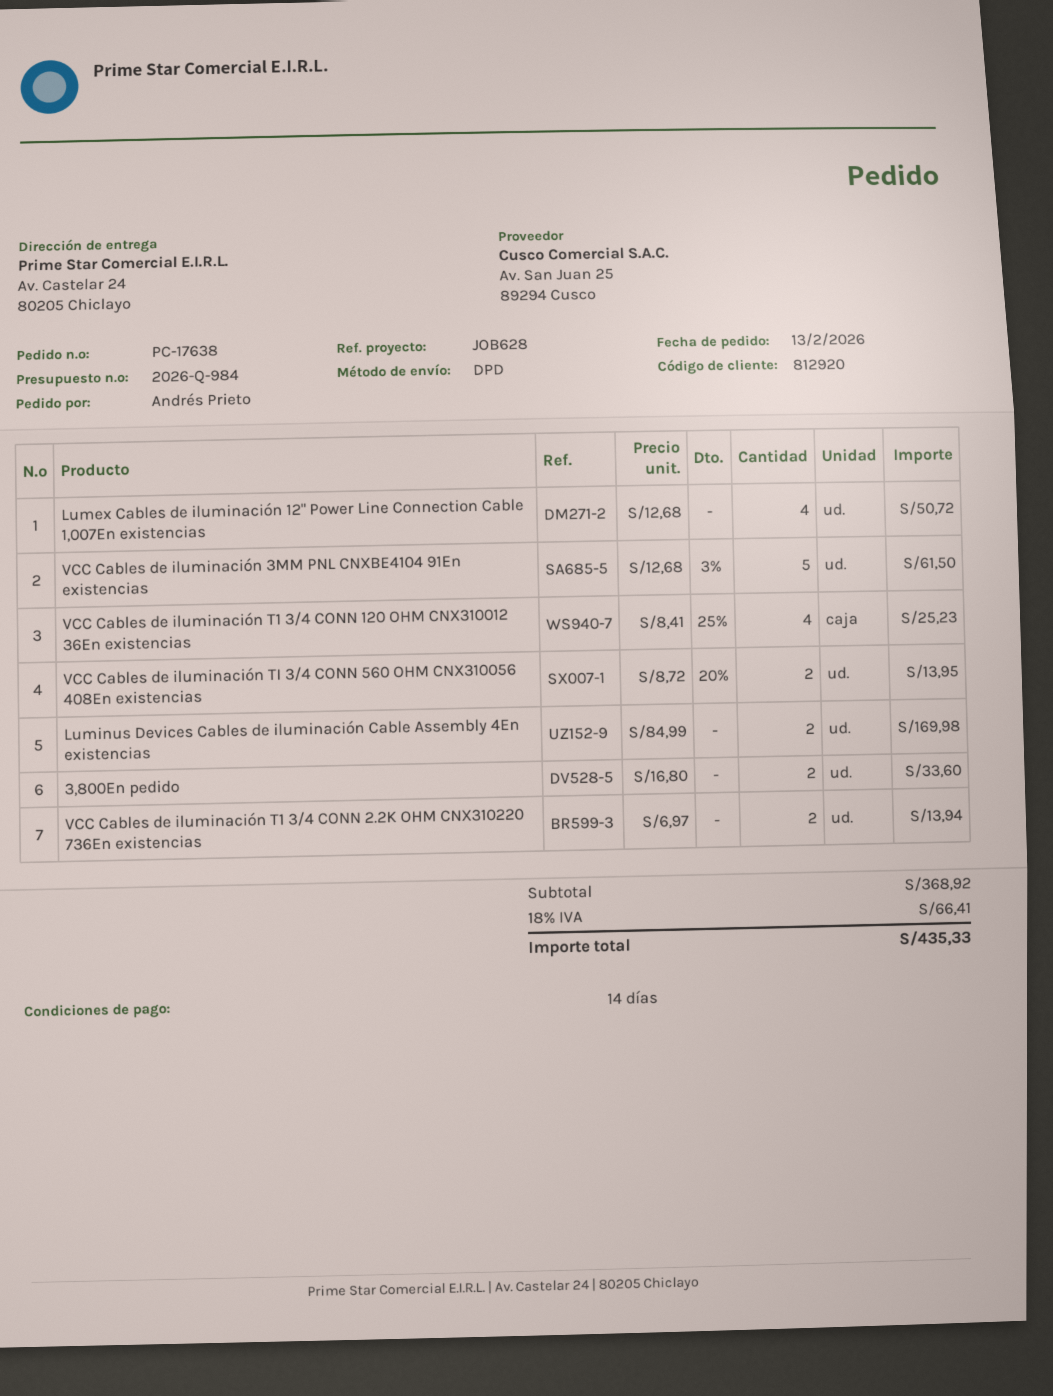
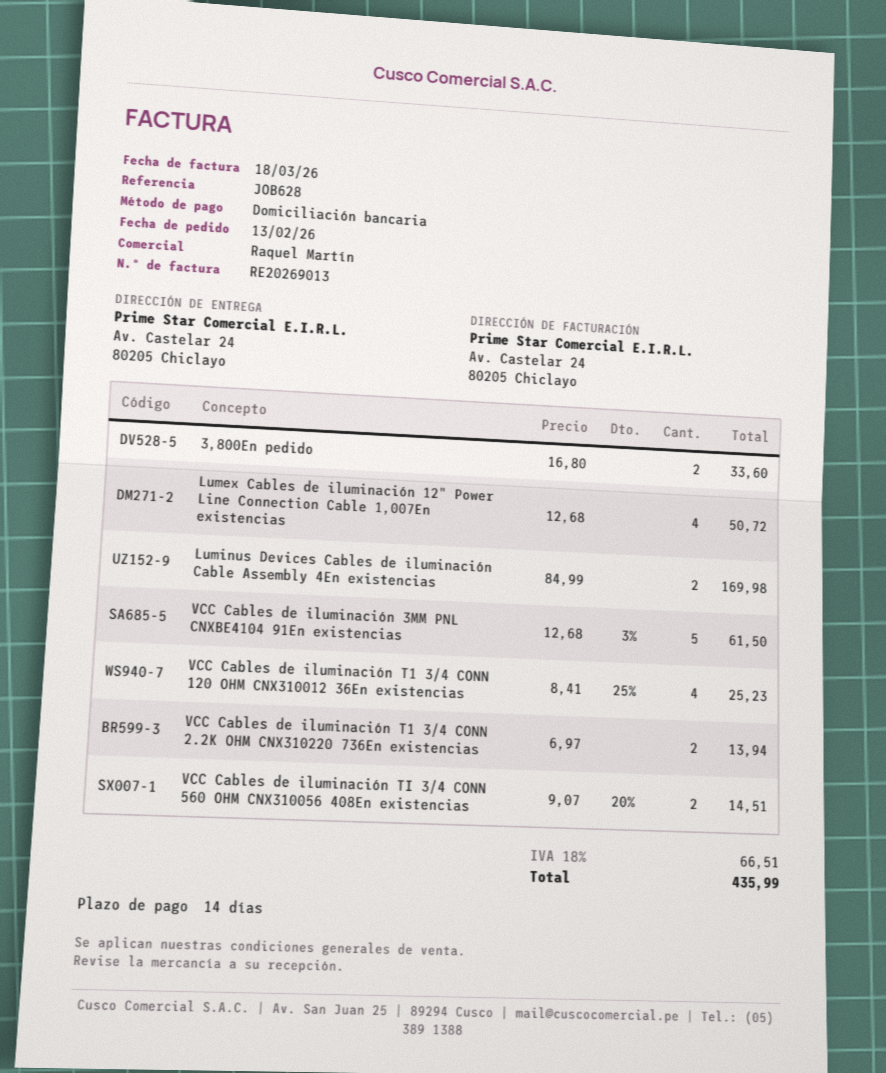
VCC Cables de iluminación TI 3/4 CONN 560 OHM CNX310056 408En existencias: 2 x 8.72 - 20% = 13.95 -> 2 x 9.07 - 20% = 14.51
tax: 18% = 66.41 -> 18% = 66.51
total: 435.33 -> 435.99

